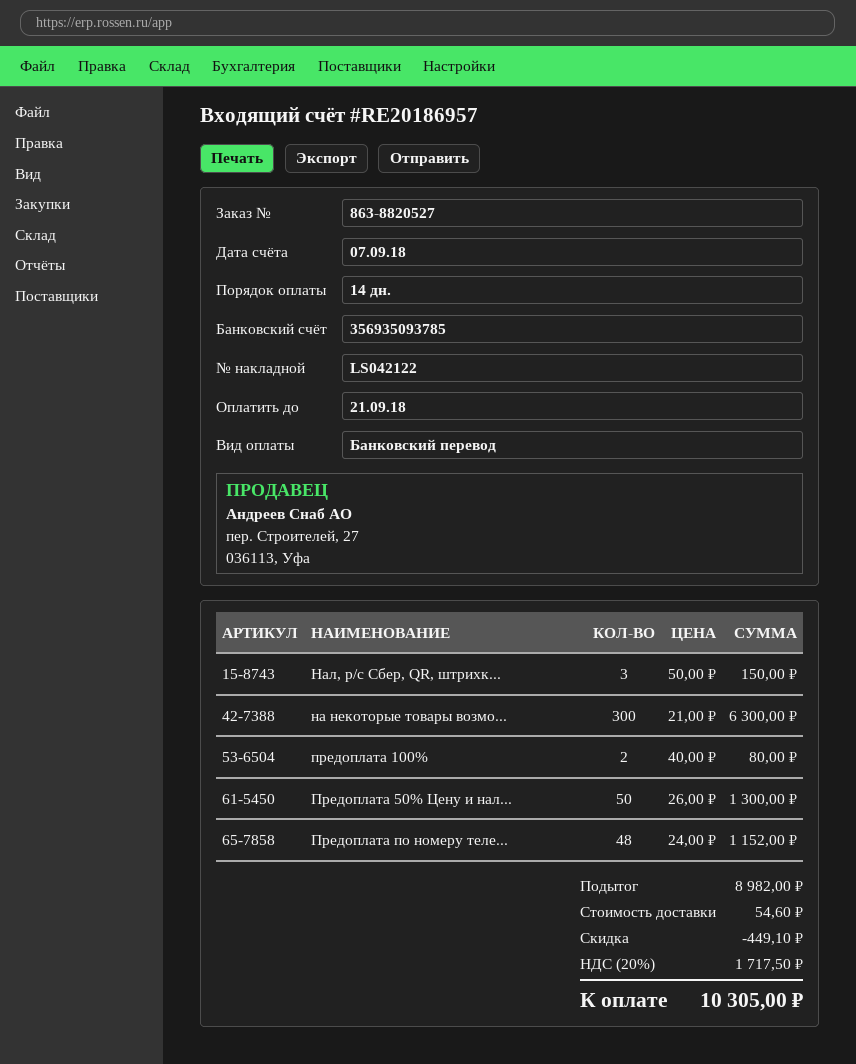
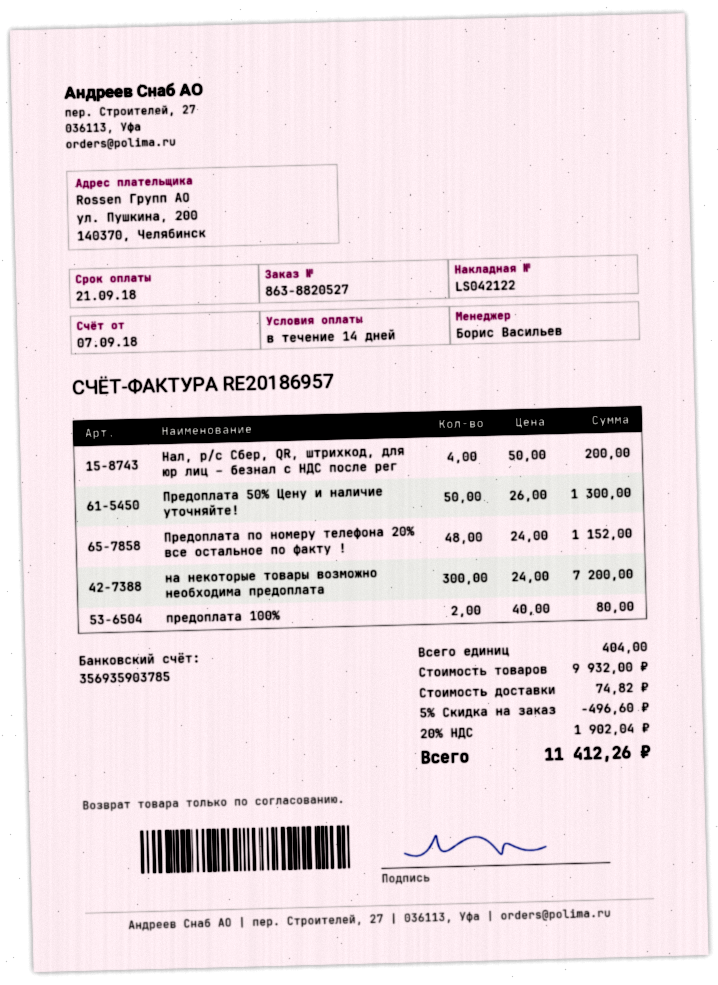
bank account: 356935093785 -> 356935903785
Нал, р/с Сбер, QR, штрихк...: 3 x 50.00 = 150.00 -> 4 x 50.00 = 200.00
на некоторые товары возмо...: 300 x 21.00 = 6300.00 -> 300 x 24.00 = 7200.00
subtotal: 8982.00 -> 9932.00
discount: 449.10 -> 496.60
shipping: 54.60 -> 74.82
tax: 20% = 1717.50 -> 20% = 1902.04
total: 10305.00 -> 11412.26

